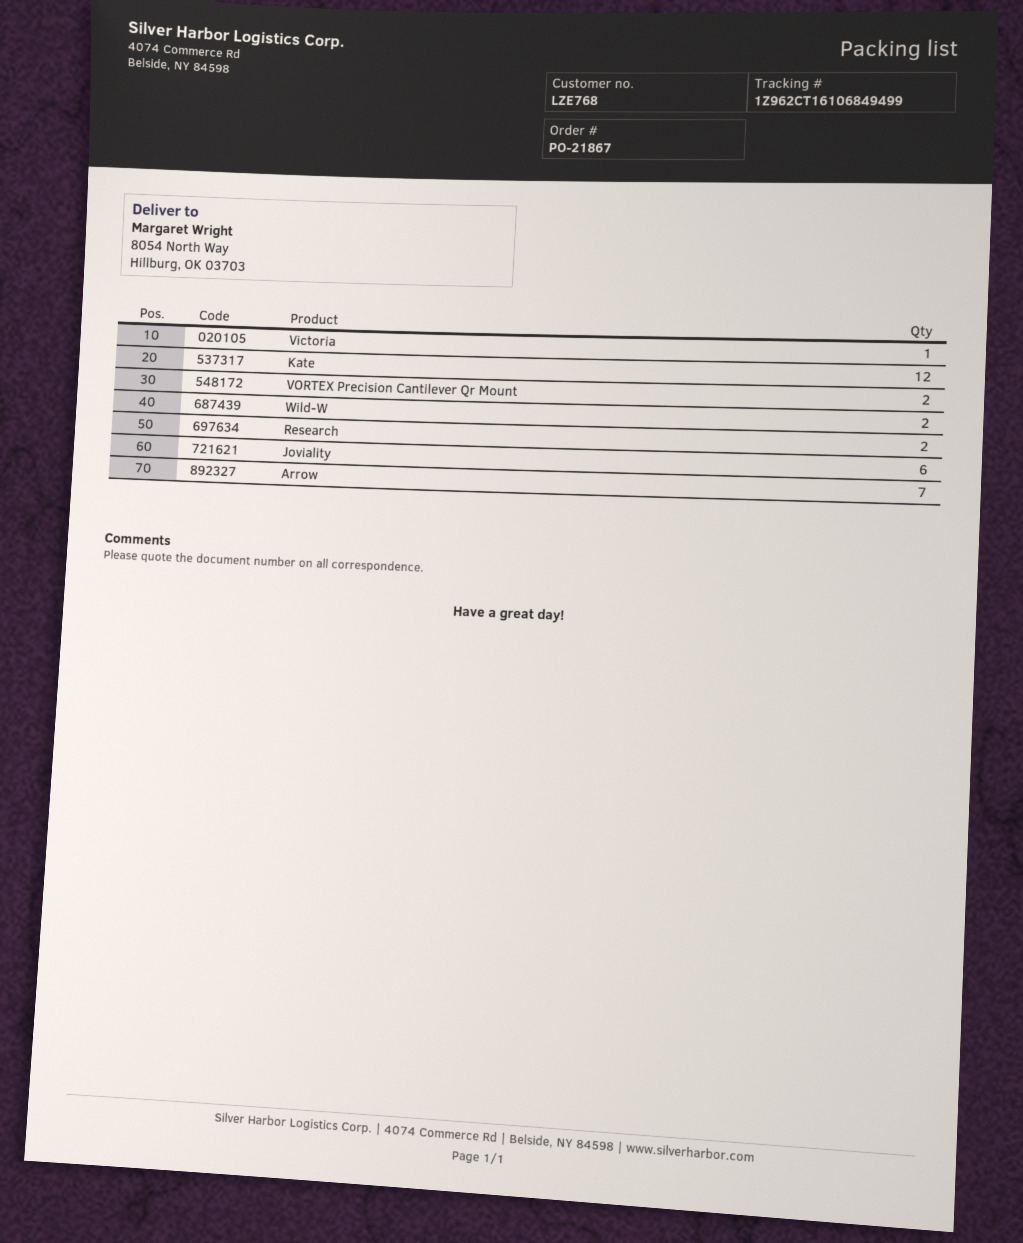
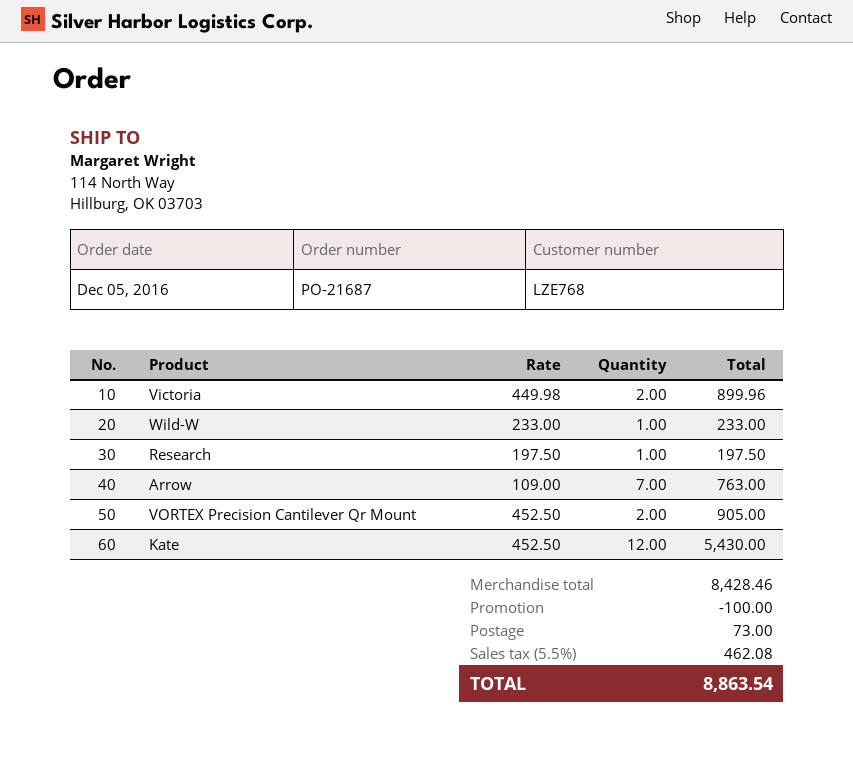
order number: PO-21867 -> PO-21687
ship to: 8054 North Way, Hillburg, OK 03703 -> 114 North Way, Hillburg, OK 03703
Victoria: 1 -> 2
Wild-W: 2 -> 1
Research: 2 -> 1
Joviality: 6 -> none

